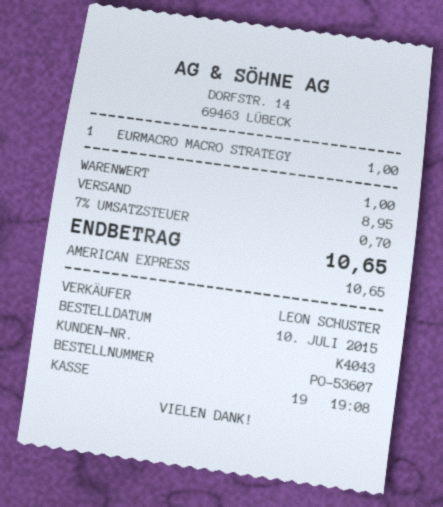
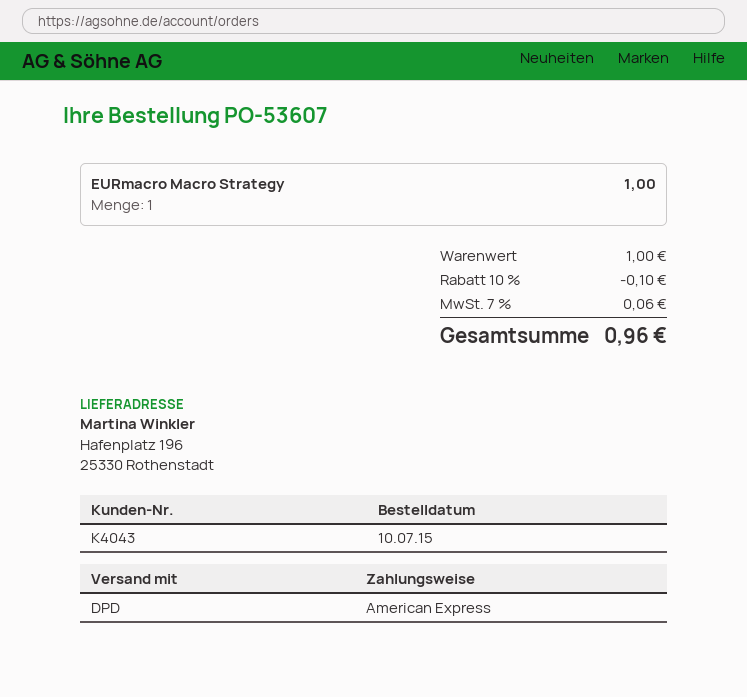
discount: none -> 10% = 0.10
shipping: 8.95 -> none
tax: 7% = 0.70 -> 7% = 0.06
total: 10.65 -> 0.96

